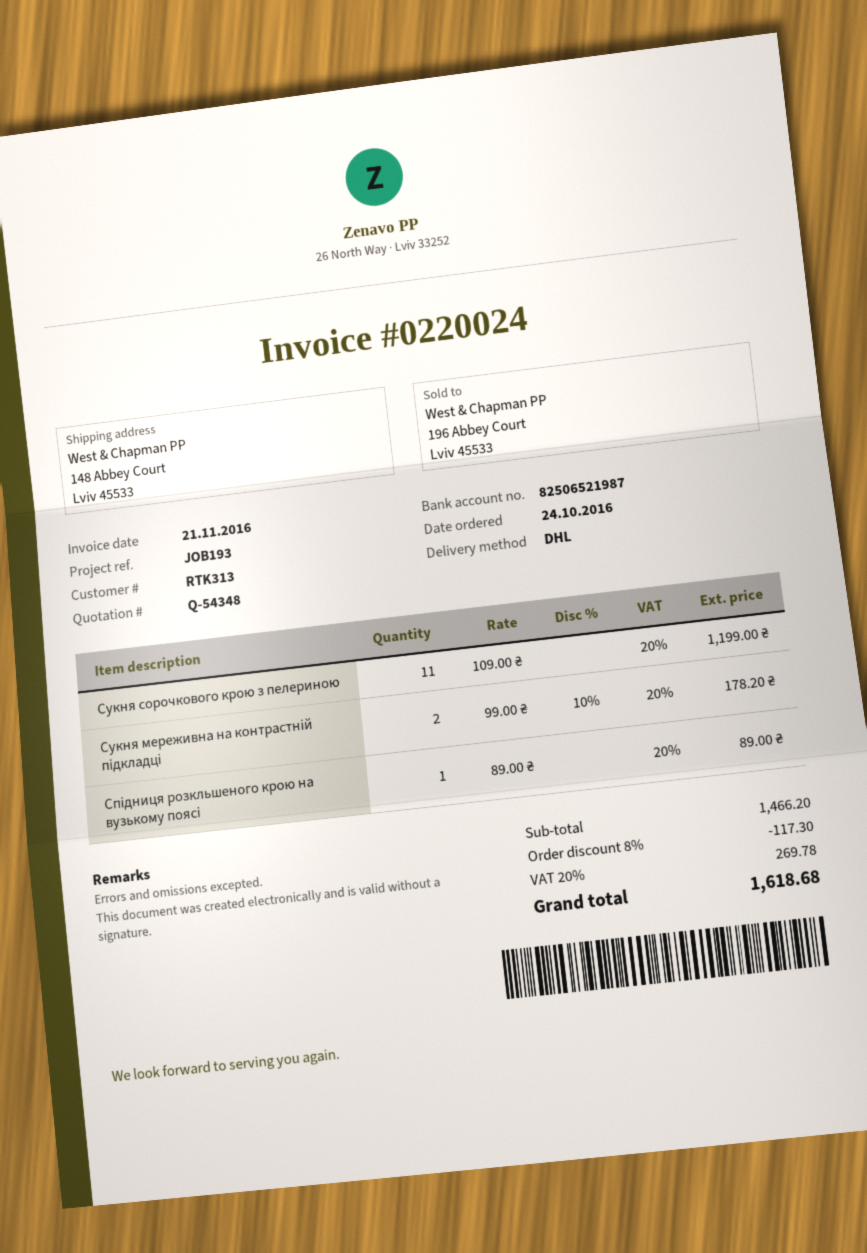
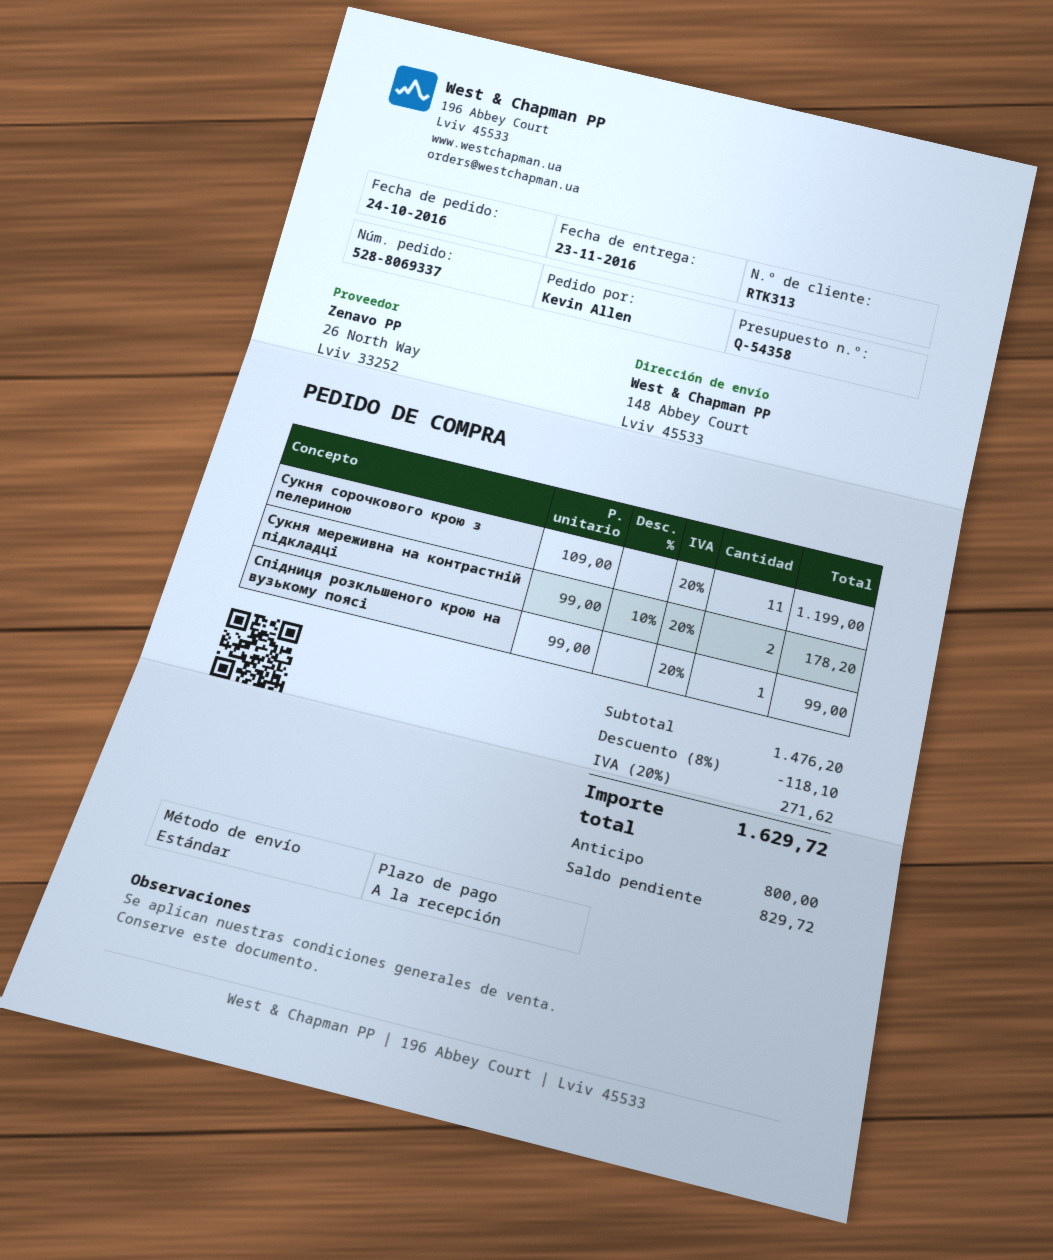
quote number: Q-54348 -> Q-54358
shipping method: DHL -> standard
Спідниця розкльшеного крою на вузькому поясі: 1 x 89.00 = 89.00 -> 1 x 99.00 = 99.00
subtotal: 1466.20 -> 1476.20
discount: 8% = 117.30 -> 8% = 118.10
tax: 20% = 269.78 -> 20% = 271.62
total: 1618.68 -> 1629.72

